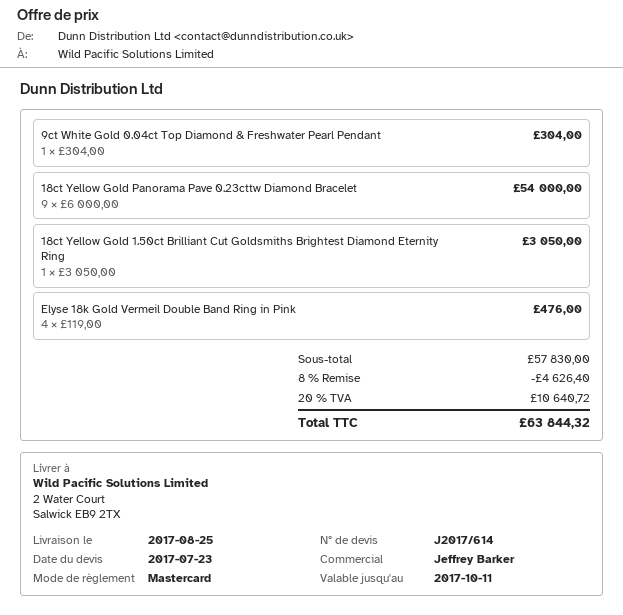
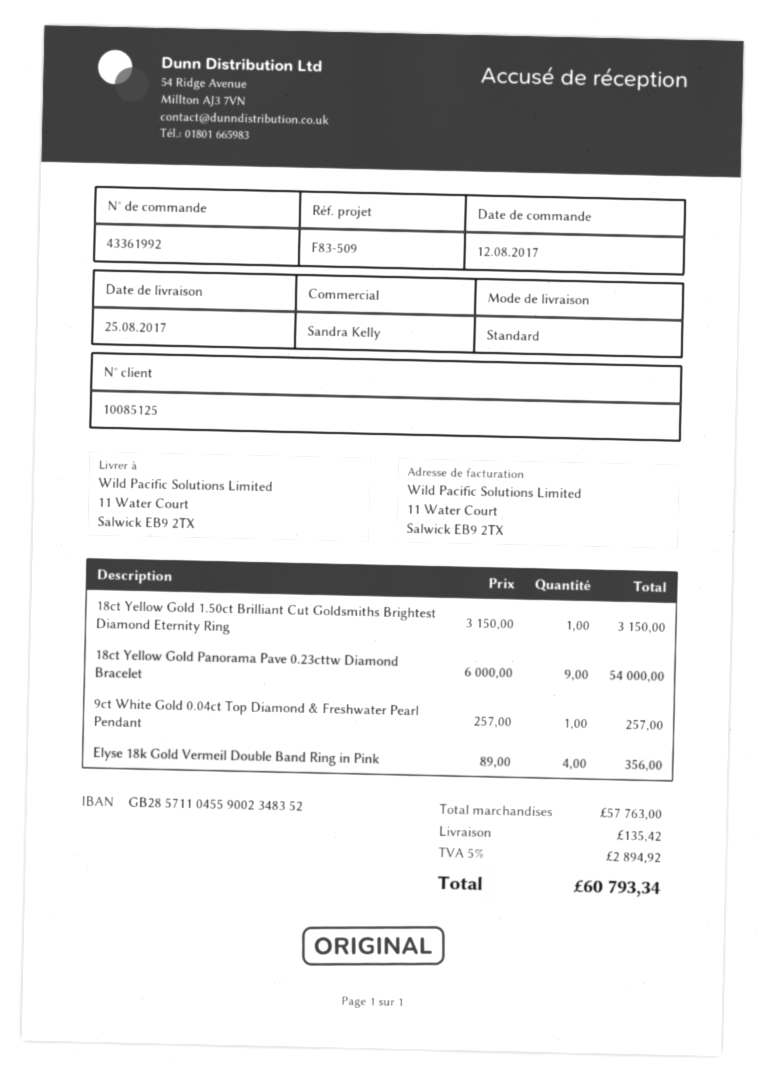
sales rep: Jeffrey Barker -> Sandra Kelly
ship to: 2 Water Court, Salwick EB9 2TX -> 11 Water Court, Salwick EB9 2TX
9ct White Gold 0.04ct Top Diamond & Freshwater Pearl Pendant: 1 x 304.00 = 304.00 -> 1 x 257.00 = 257.00
18ct Yellow Gold 1.50ct Brilliant Cut Goldsmiths Brightest Diamond Eternity Ring: 1 x 3050.00 = 3050.00 -> 1 x 3150.00 = 3150.00
Elyse 18k Gold Vermeil Double Band Ring in Pink: 4 x 119.00 = 476.00 -> 4 x 89.00 = 356.00
subtotal: 57830.00 -> 57763.00
discount: 8% = 4626.40 -> none
shipping: none -> 135.42
tax: 20% = 10640.72 -> 5% = 2894.92
total: 63844.32 -> 60793.34

